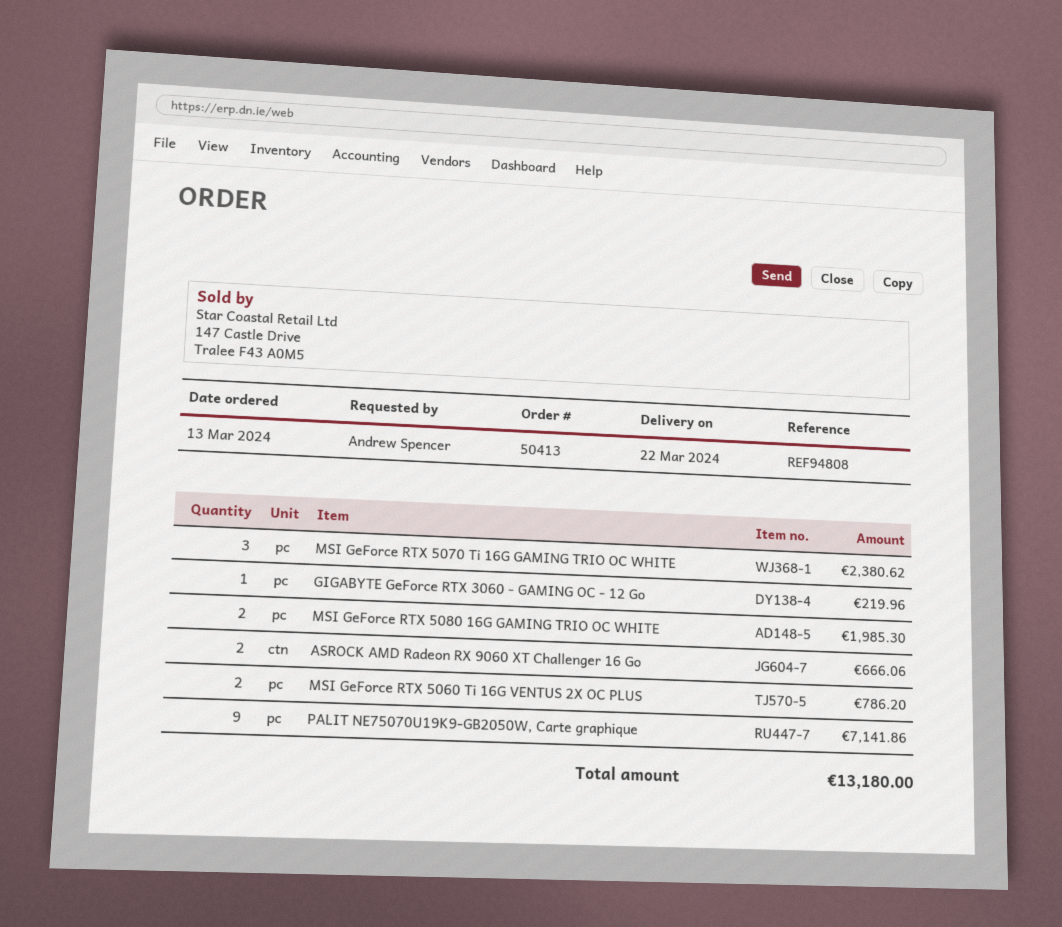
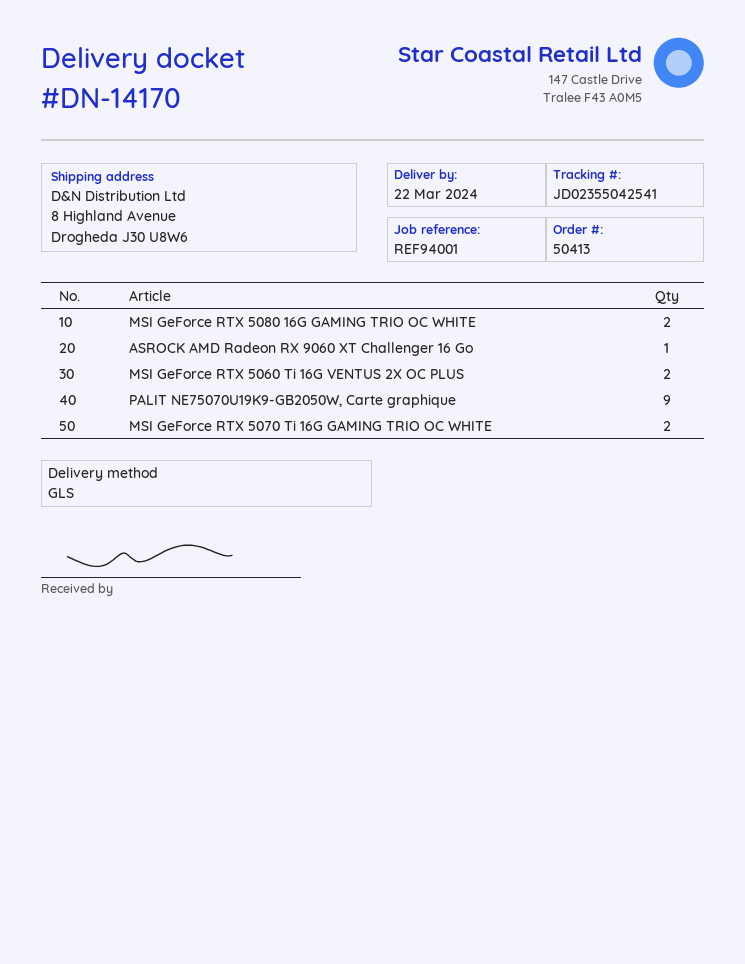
reference: REF94808 -> REF94001
MSI GeForce RTX 5070 Ti 16G GAMING TRIO OC WHITE: 3 -> 2
GIGABYTE GeForce RTX 3060 - GAMING OC - 12 Go: 1 -> none
ASROCK AMD Radeon RX 9060 XT Challenger 16 Go: 2 -> 1

